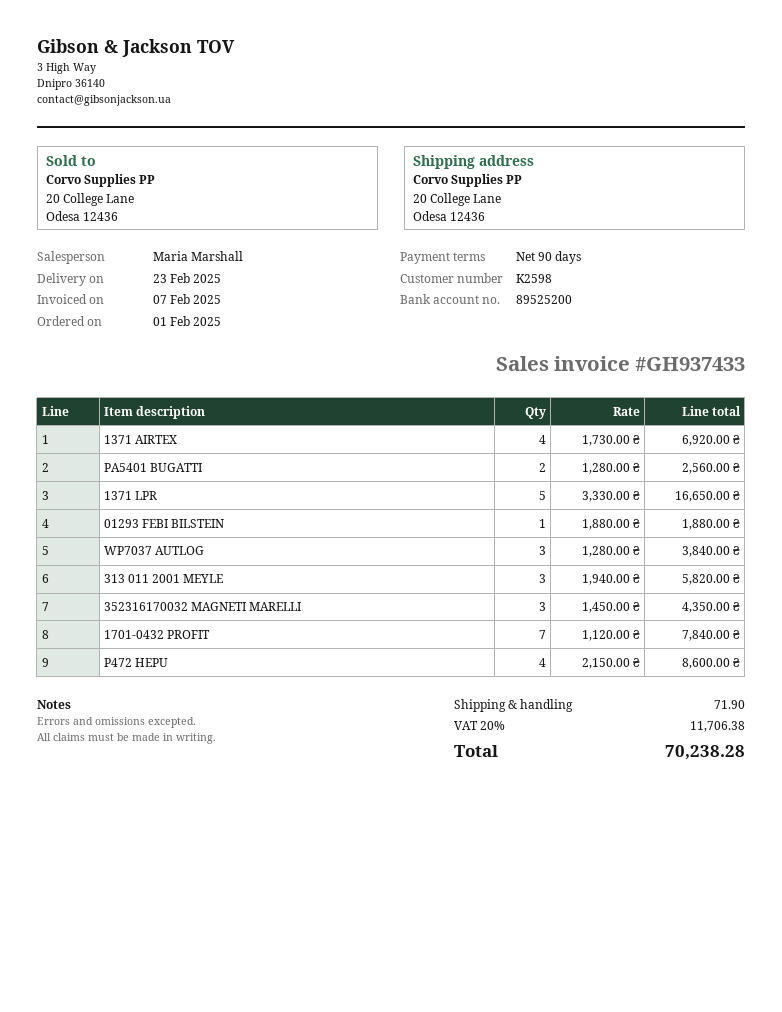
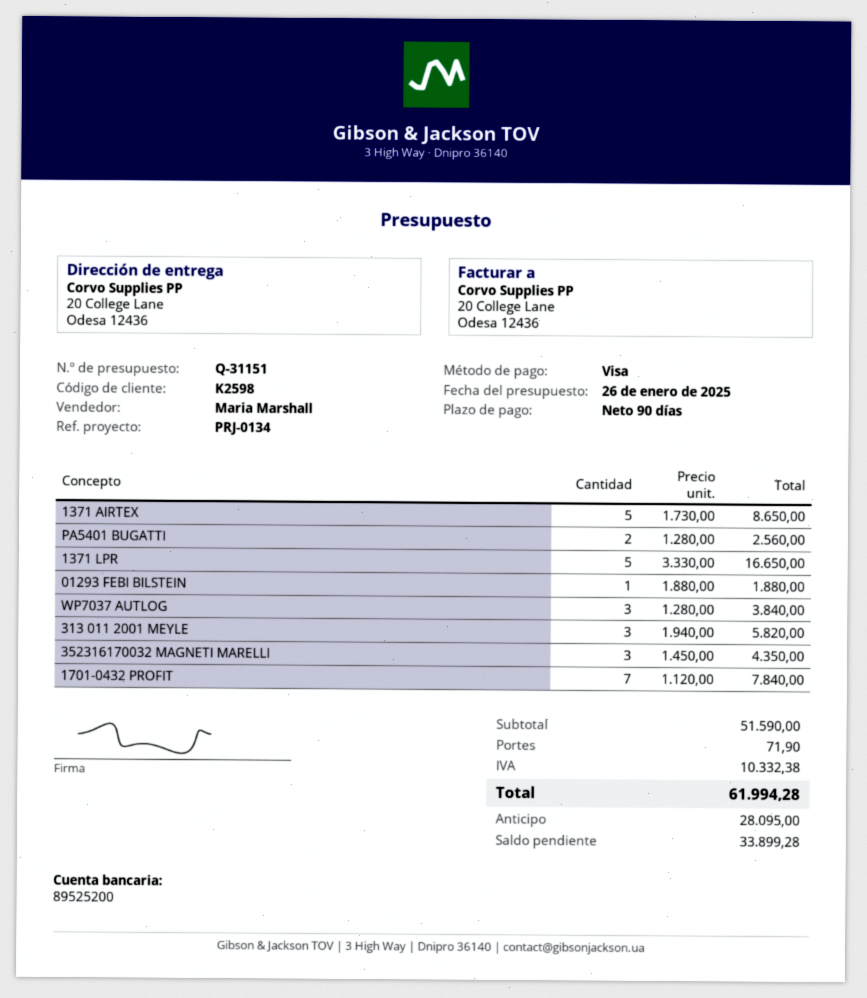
1371 AIRTEX: 4 x 1730.00 = 6920.00 -> 5 x 1730.00 = 8650.00
P472 HEPU: 4 x 2150.00 = 8600.00 -> none
tax: 11706.38 -> 10332.38
total: 70238.28 -> 61994.28

